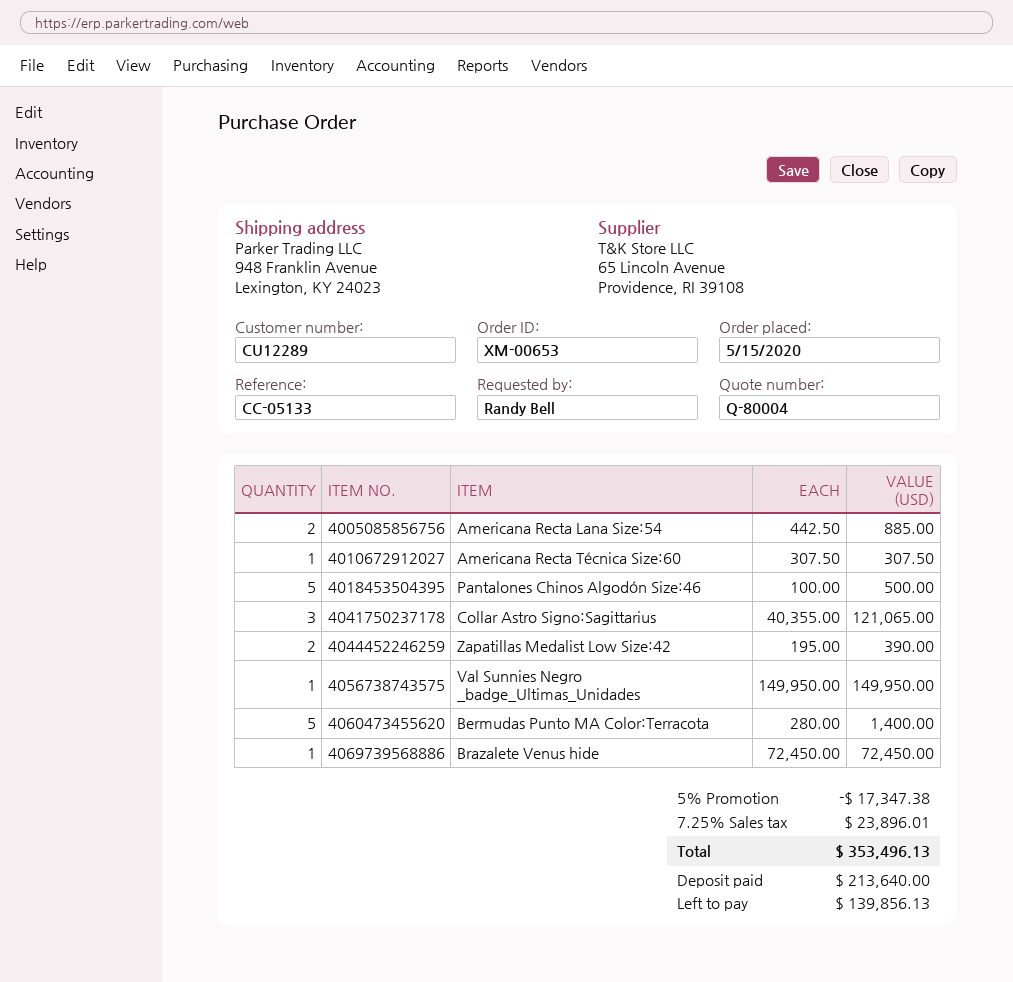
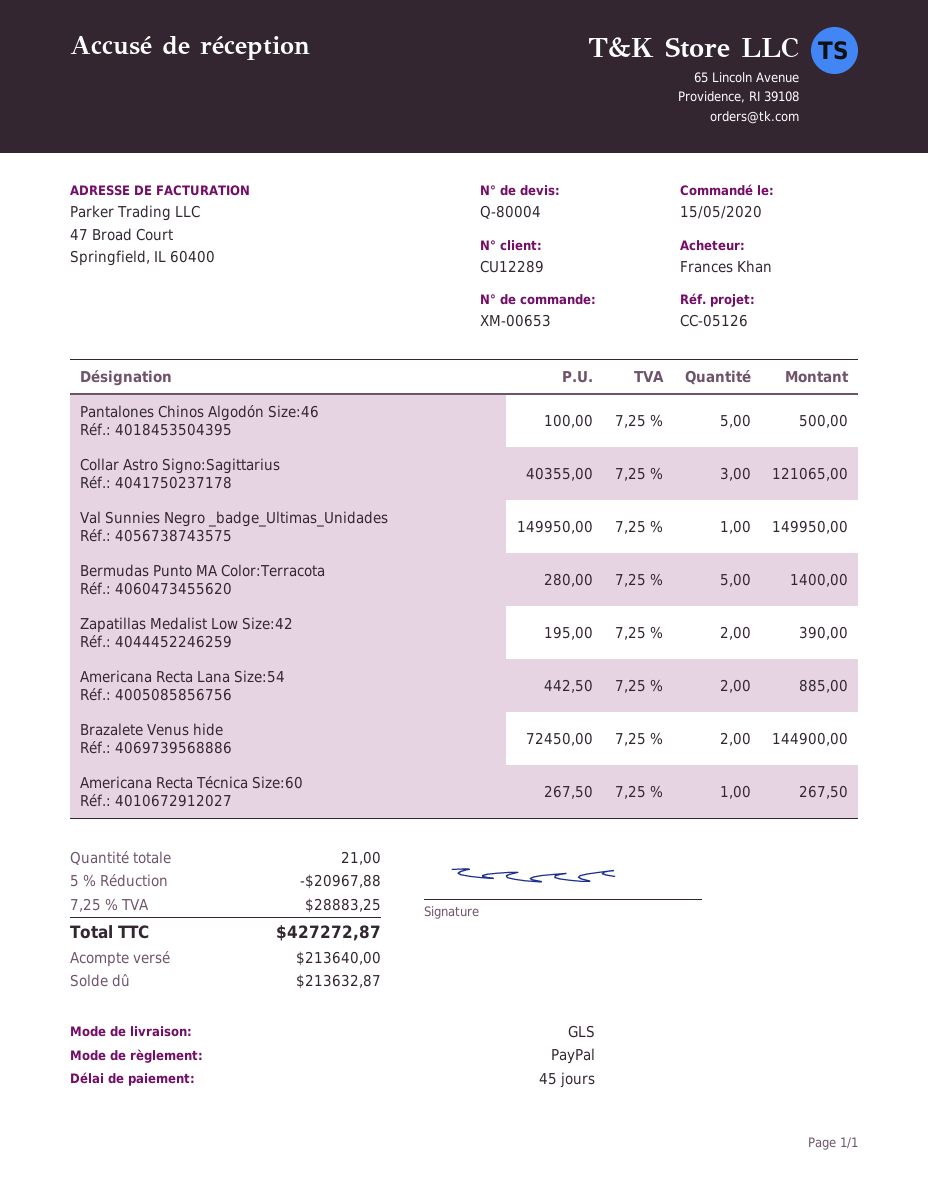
reference: CC-05133 -> CC-05126
ordered by: Randy Bell -> Frances Khan
Americana Recta Técnica Size:60: 1 x 307.50 = 307.50 -> 1 x 267.50 = 267.50
Brazalete Venus hide: 1 x 72450.00 = 72450.00 -> 2 x 72450.00 = 144900.00
discount: 5% = 17347.38 -> 5% = 20967.88
tax: 7.25% = 23896.01 -> 7.25% = 28883.25
total: 353496.13 -> 427272.87
balance: 139856.13 -> 213632.87

